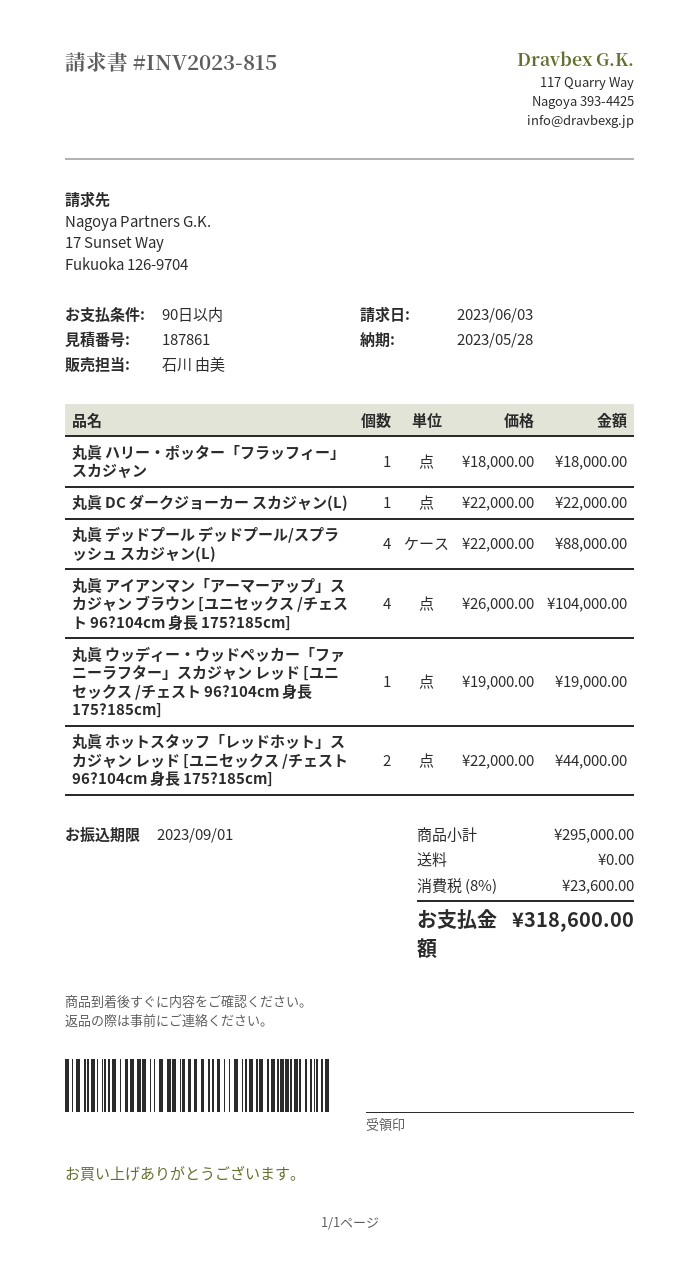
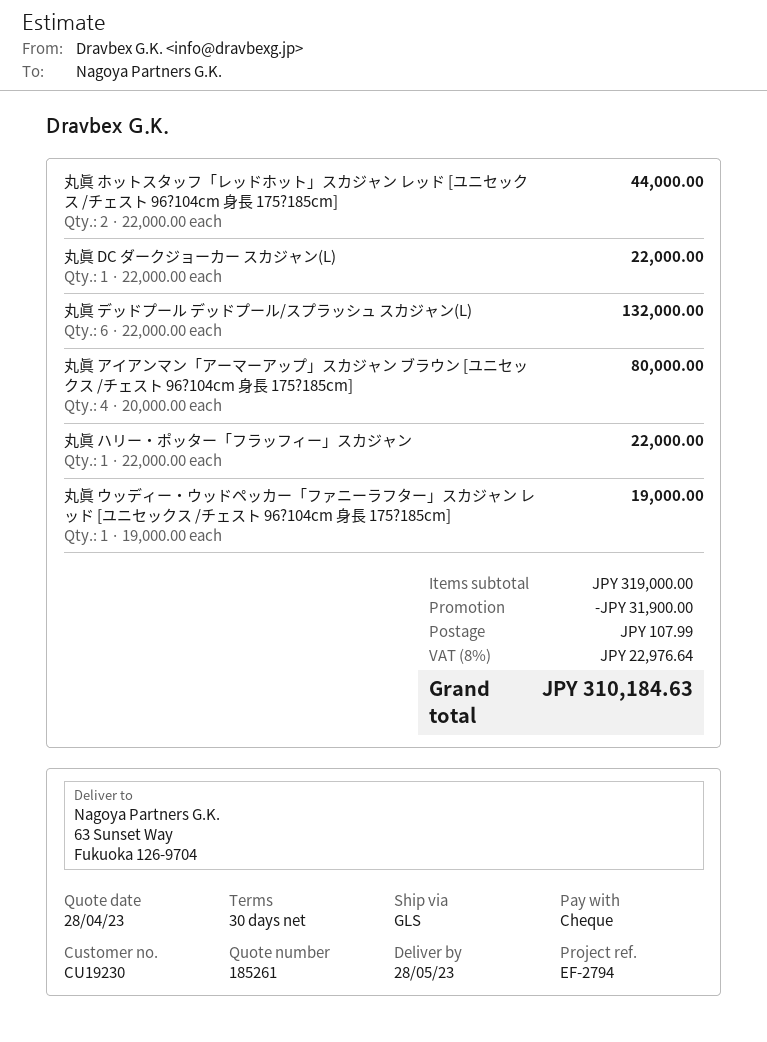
quote number: 187861 -> 185261
payment terms: 90 days -> 30 days
丸眞 ハリー・ポッター「フラッフィー」スカジャン: 1 x 18000.00 = 18000.00 -> 1 x 22000.00 = 22000.00
丸眞 デッドプール デッドプール/スプラッシュ スカジャン(L): 4 x 22000.00 = 88000.00 -> 6 x 22000.00 = 132000.00
丸眞 アイアンマン「アーマーアップ」スカジャン ブラウン [ユニセックス /チェスト 96?104cm 身長 175?185cm]: 4 x 26000.00 = 104000.00 -> 4 x 20000.00 = 80000.00
subtotal: 295000.00 -> 319000.00
discount: none -> 31900.00
shipping: 0.00 -> 107.99
tax: 8% = 23600.00 -> 8% = 22976.64
total: 318600.00 -> 310184.63

